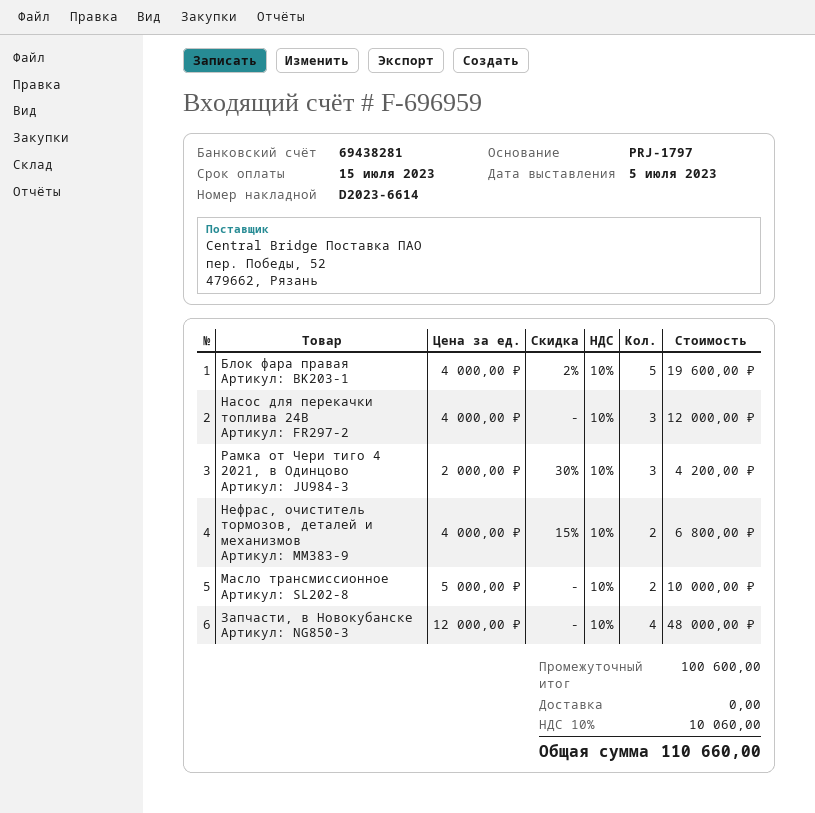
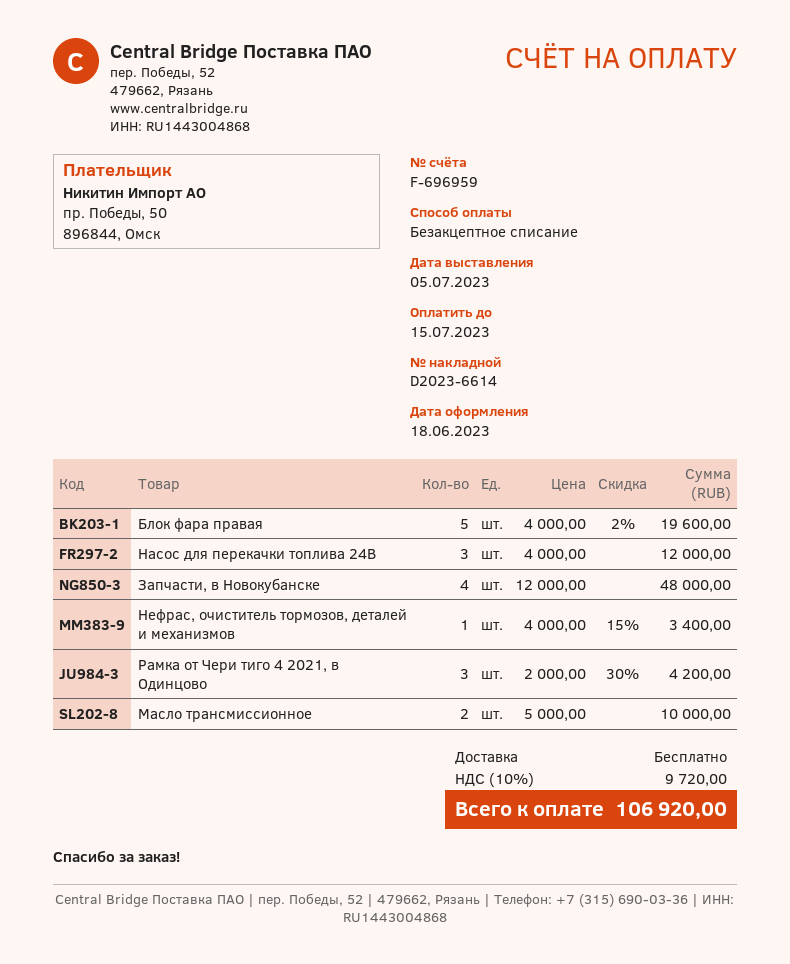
Нефрас, очиститель тормозов, деталей и механизмов: 2 x 4000.00 - 15% = 6800.00 -> 1 x 4000.00 - 15% = 3400.00
tax: 10% = 10060.00 -> 10% = 9720.00
total: 110660.00 -> 106920.00

